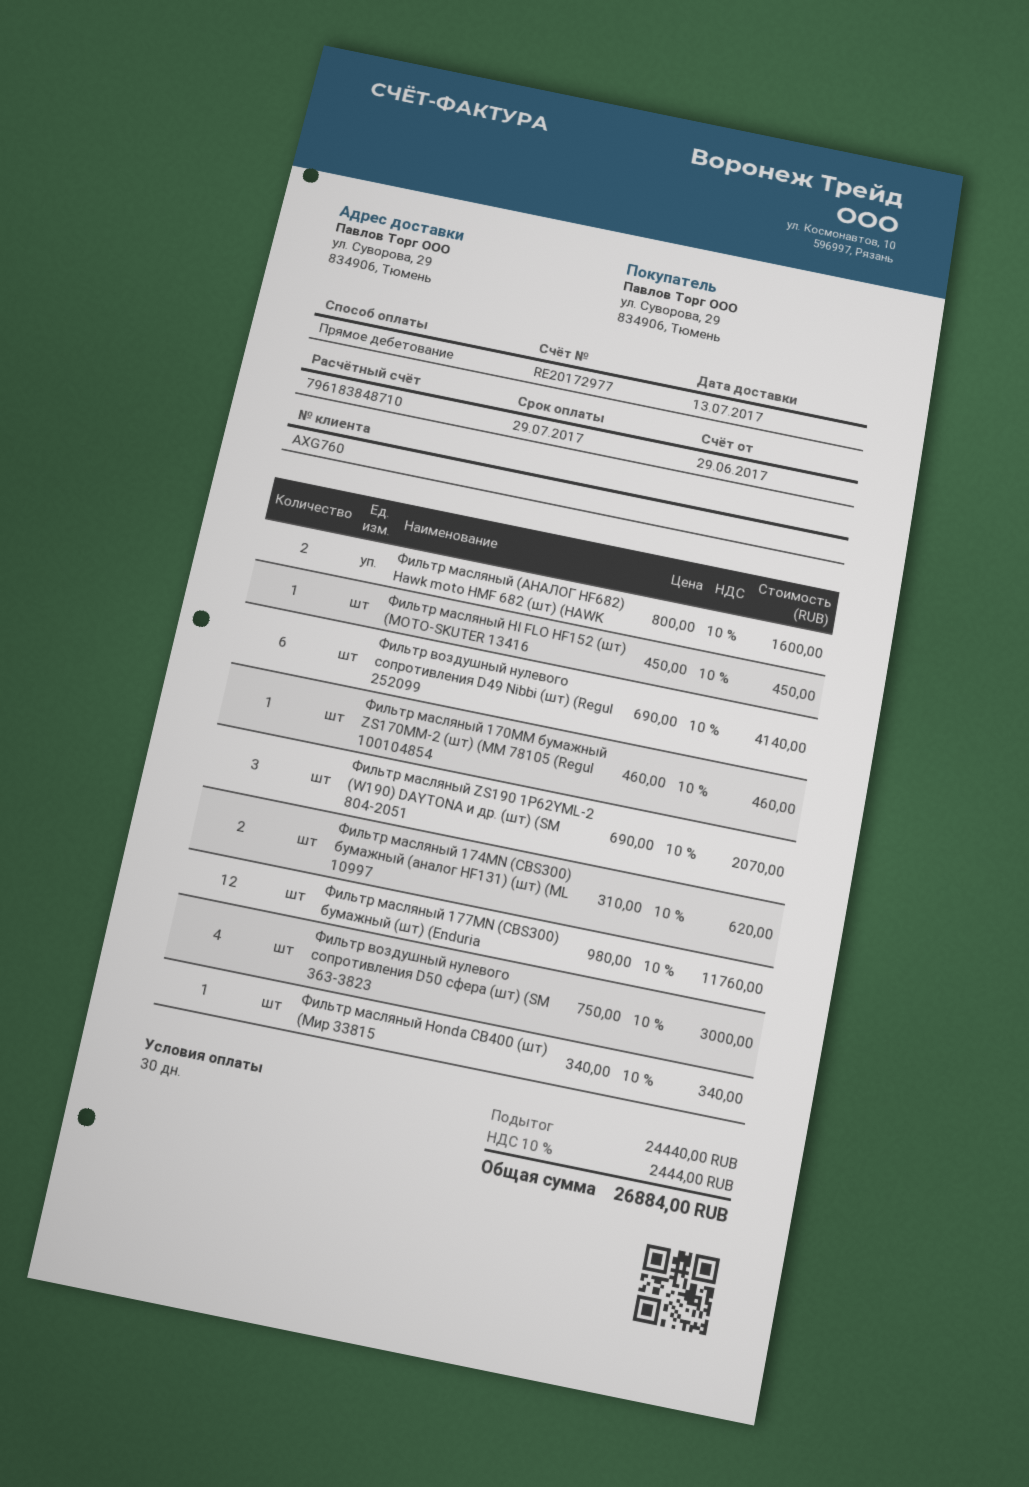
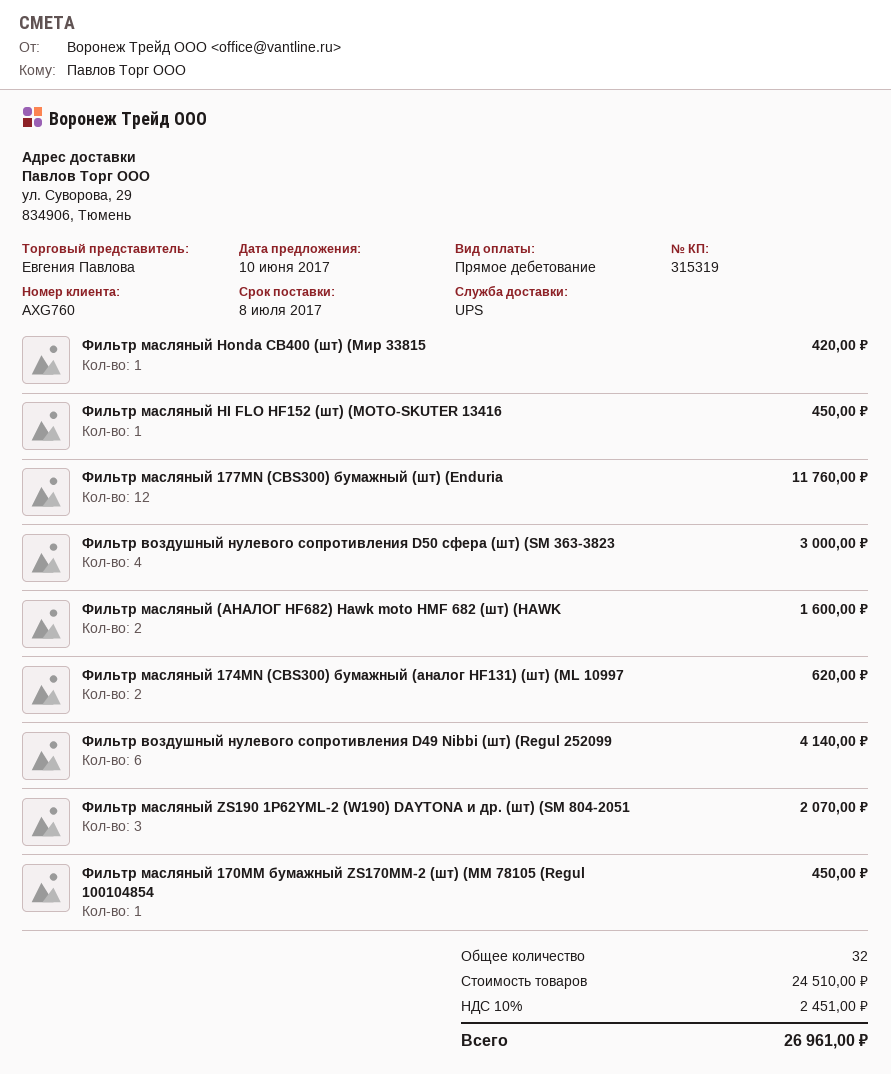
delivery date: 2017-07-13 -> 2017-07-08
Фильтр масляный 170MM бумажный ZS170MM-2 (шт) (MM 78105 (Regul 100104854: 1 for 460.00 -> 1 for 450.00
Фильтр масляный Honda CB400 (шт) (Мир 33815: 1 for 340.00 -> 1 for 420.00
subtotal: 24440.00 -> 24510.00
tax: 10% = 2444.00 -> 10% = 2451.00
total: 26884.00 -> 26961.00

